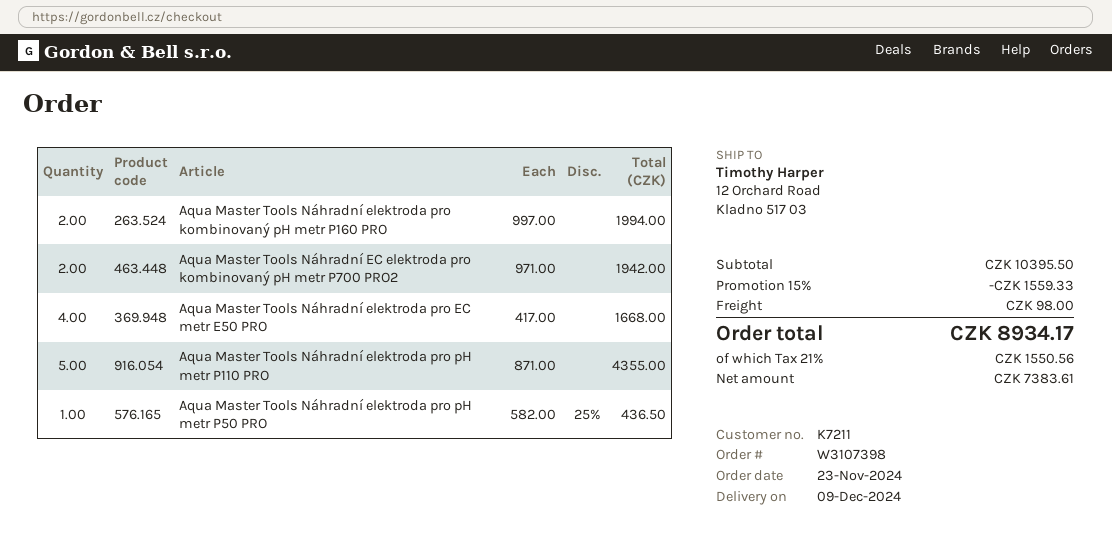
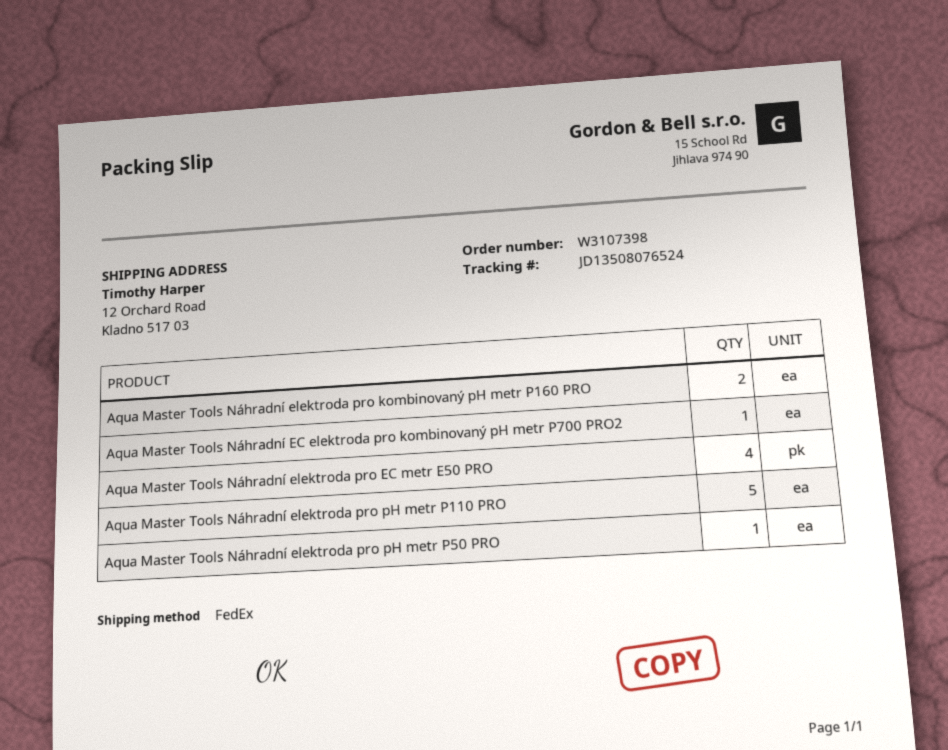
Aqua Master Tools Náhradní EC elektroda pro kombinovaný pH metr P700 PRO2: 2 -> 1

